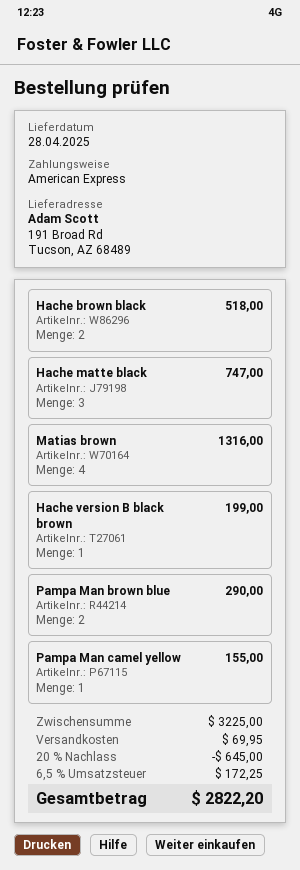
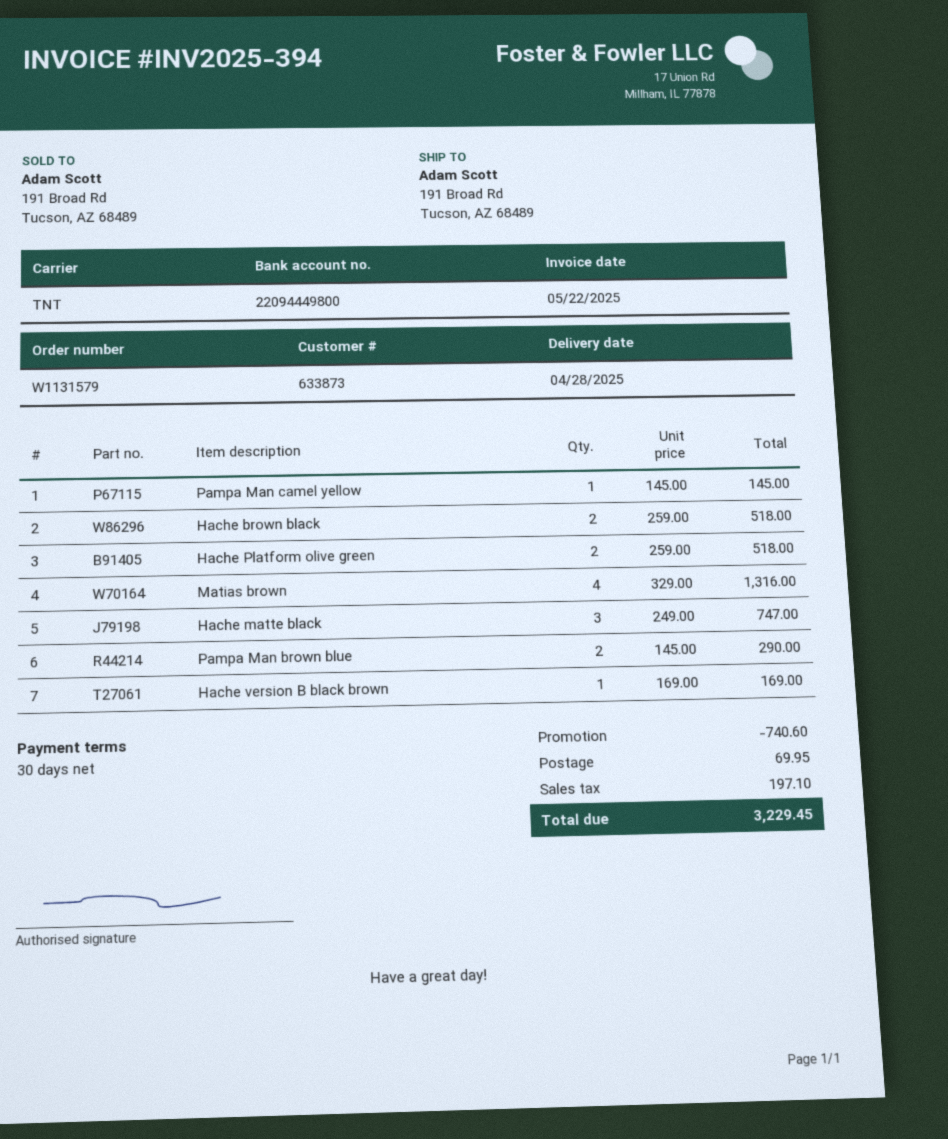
Hache version B black brown: 1 for 199.00 -> 1 for 169.00
Pampa Man camel yellow: 1 for 155.00 -> 1 for 145.00
Hache Platform olive green: none -> 2 for 518.00
discount: 645.00 -> 740.60
tax: 172.25 -> 197.10
total: 2822.20 -> 3229.45

